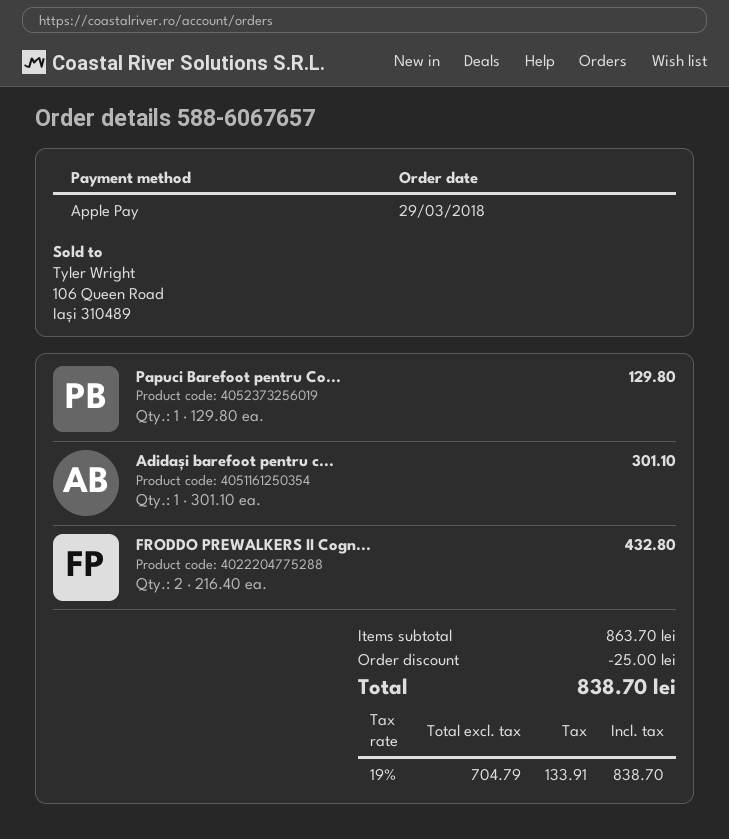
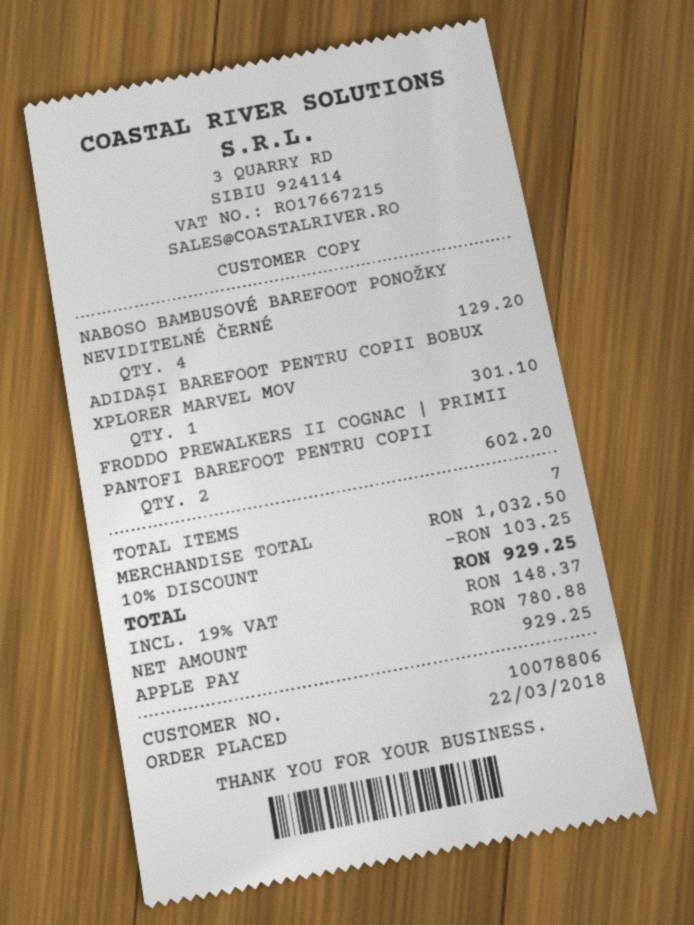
order date: 2018-03-29 -> 2018-03-22
Papuci Barefoot pentru Co...: 1 for 129.80 -> none
FRODDO PREWALKERS II Cogn...: 2 for 432.80 -> 2 for 602.20
NABOSO BAMBUSOVÉ BAREFOOT PONOŽKY NEVIDITELNÉ ČERNÉ: none -> 4 for 129.20
subtotal: 863.70 -> 1032.50
discount: 25.00 -> 103.25
net: 704.79 -> 780.88
tax: 19% = 133.91 -> 19% = 148.37
total: 838.70 -> 929.25

